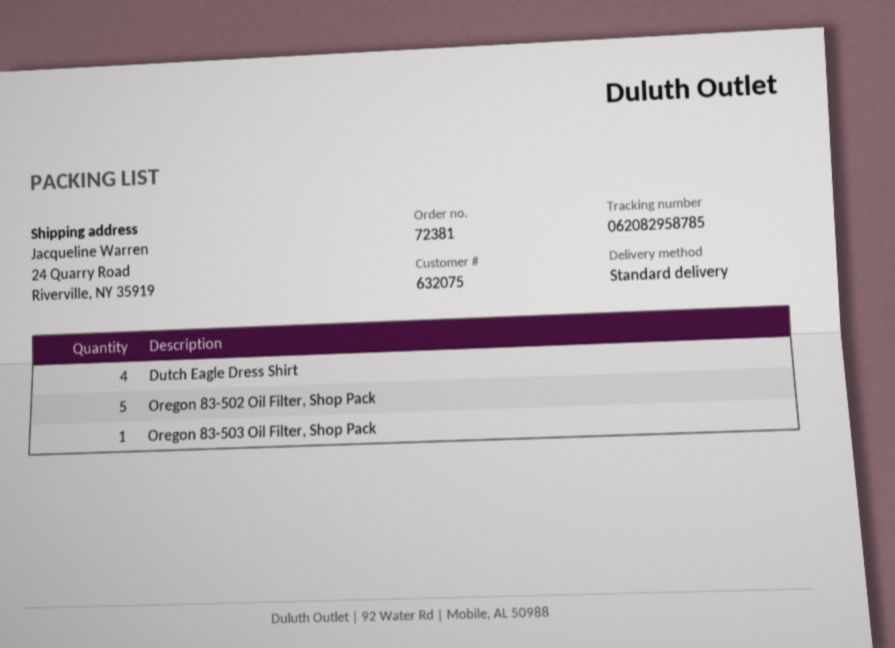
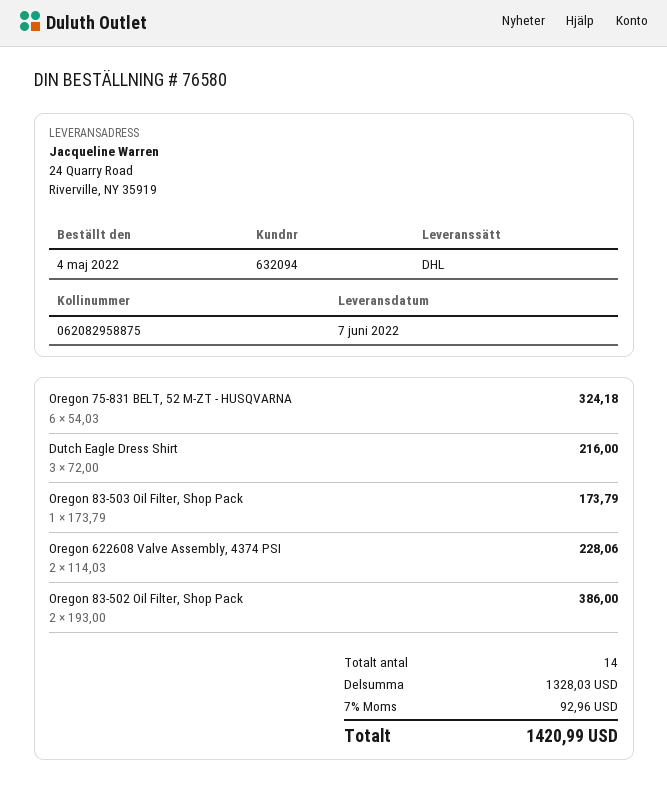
order number: 72381 -> 76580
customer number: 632075 -> 632094
shipping method: standard -> DHL
tracking number: 062082958785 -> 062082958875
Dutch Eagle Dress Shirt: 4 -> 3
Oregon 83-502 Oil Filter, Shop Pack: 5 -> 2
Oregon 75-831 BELT, 52 M-ZT - HUSQVARNA: none -> 6
Oregon 622608 Valve Assembly, 4374 PSI: none -> 2

